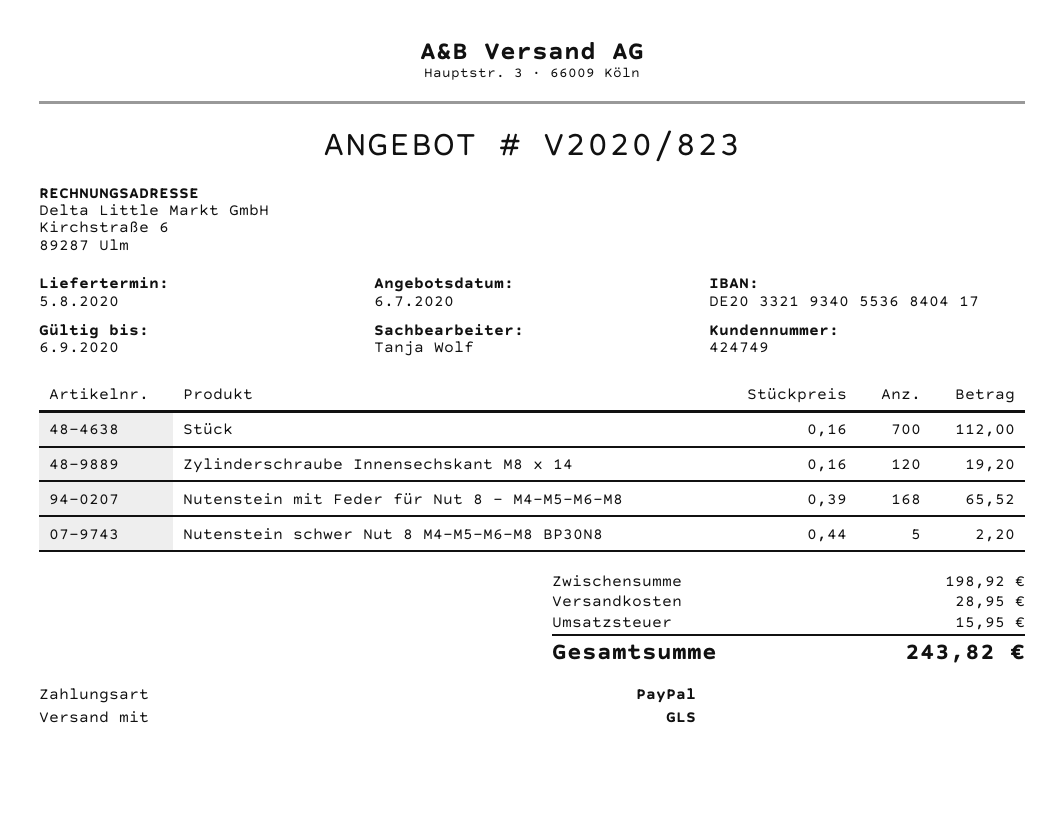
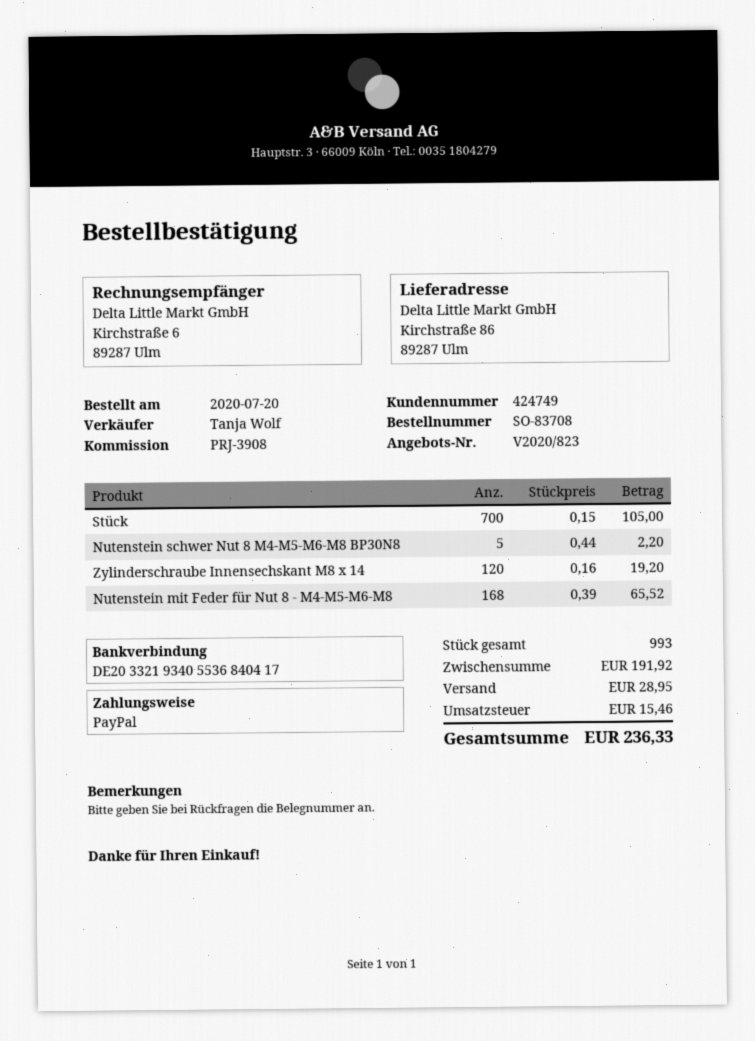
Stück: 700 x 0.16 = 112.00 -> 700 x 0.15 = 105.00
subtotal: 198.92 -> 191.92
tax: 15.95 -> 15.46
total: 243.82 -> 236.33

